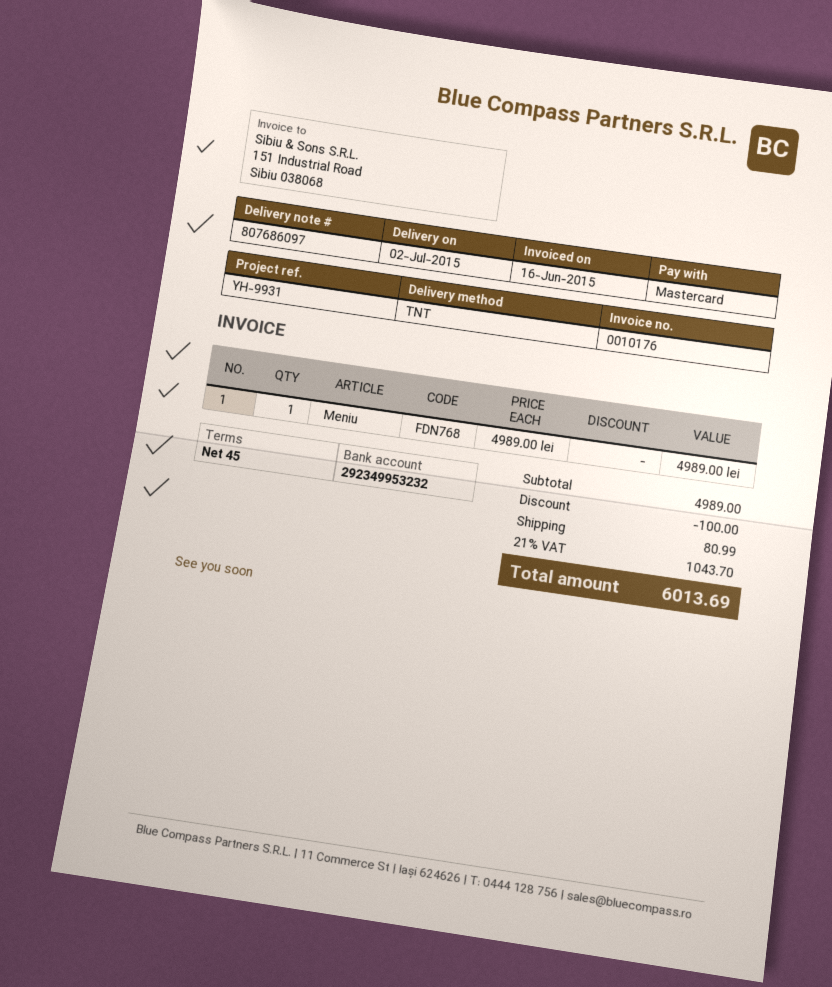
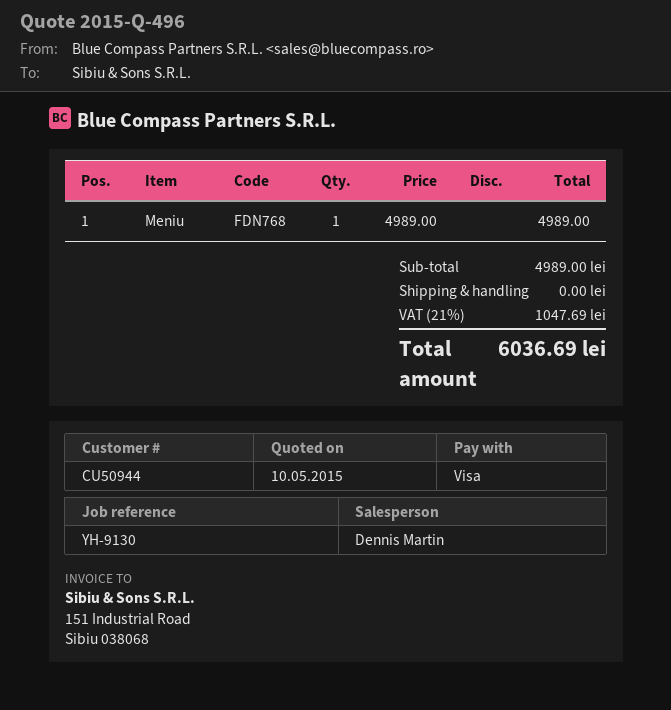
reference: YH-9931 -> YH-9130
payment method: Mastercard -> Visa
discount: 100.00 -> none
shipping: 80.99 -> 0.00
tax: 21% = 1043.70 -> 21% = 1047.69
total: 6013.69 -> 6036.69

